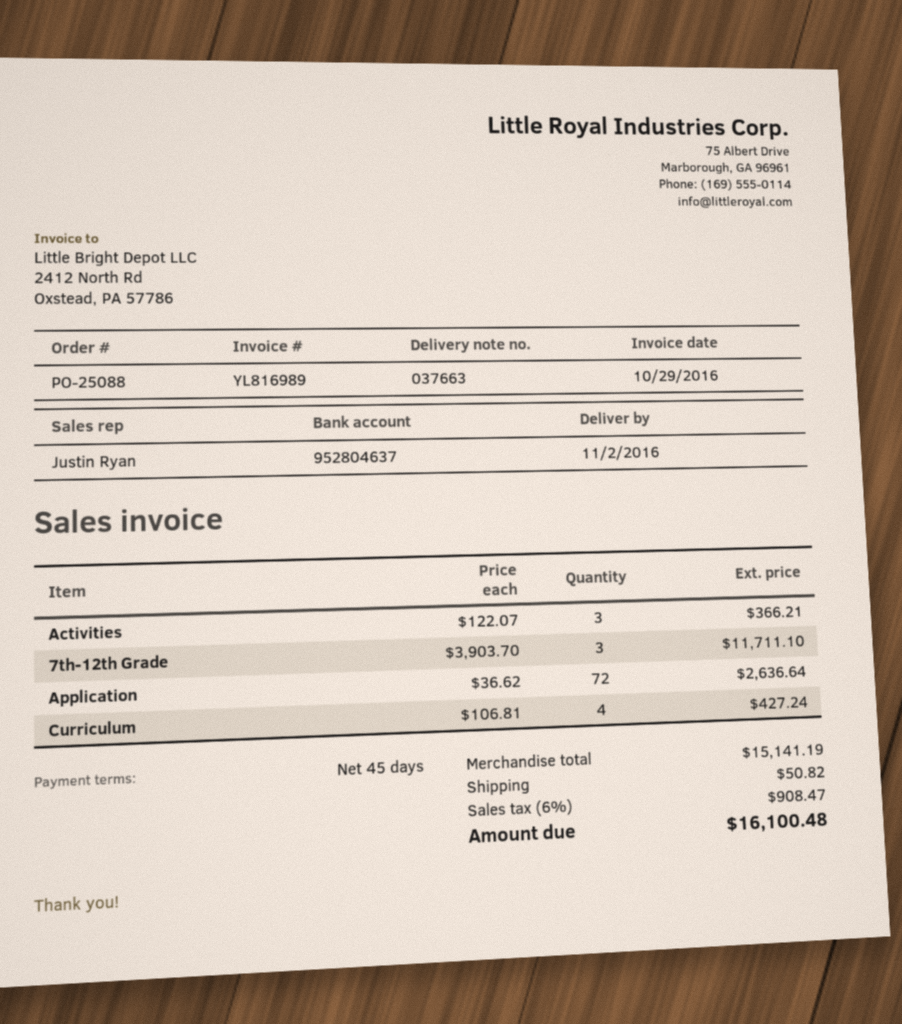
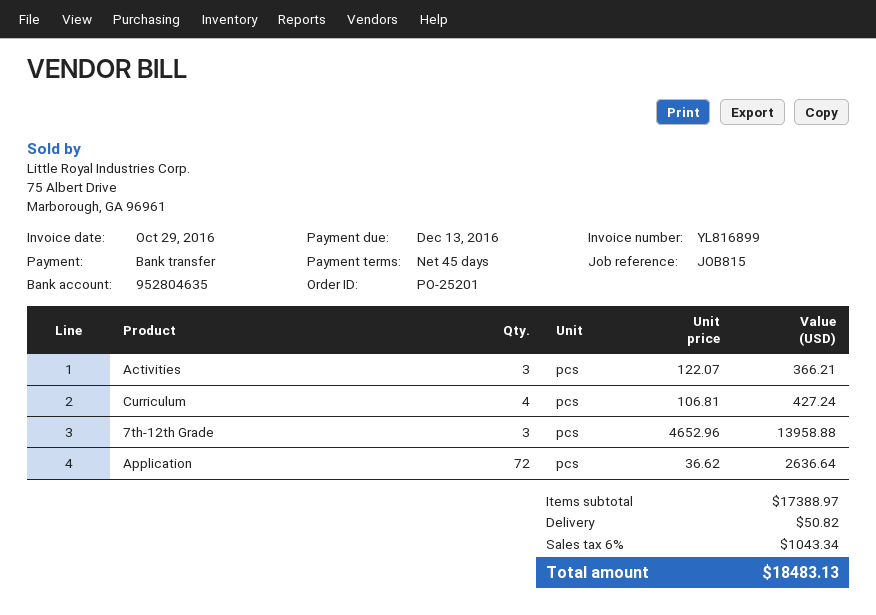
order number: PO-25088 -> PO-25201
invoice number: YL816989 -> YL816899
bank account: 952804637 -> 952804635
7th-12th Grade: 3 x 3903.70 = 11711.10 -> 3 x 4652.96 = 13958.88
subtotal: 15141.19 -> 17388.97
tax: 6% = 908.47 -> 6% = 1043.34
total: 16100.48 -> 18483.13

